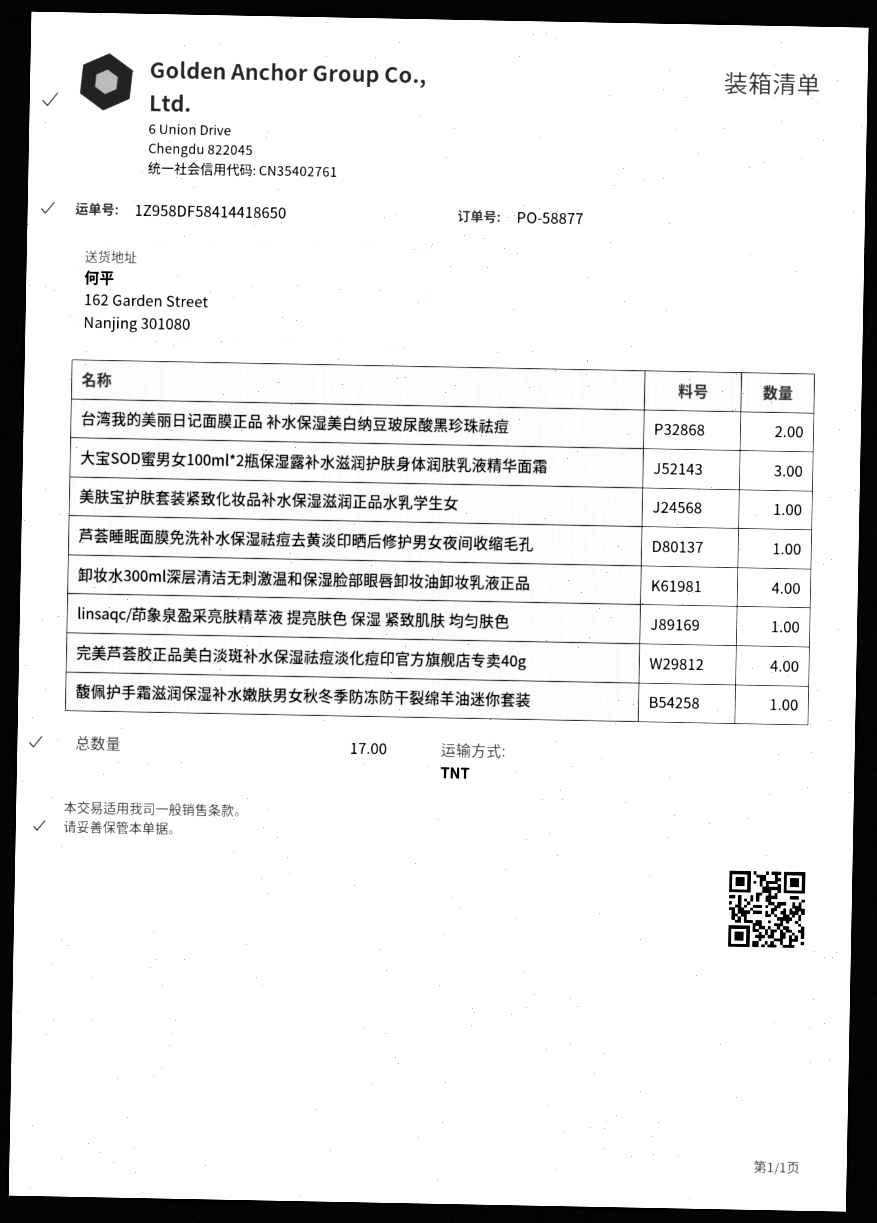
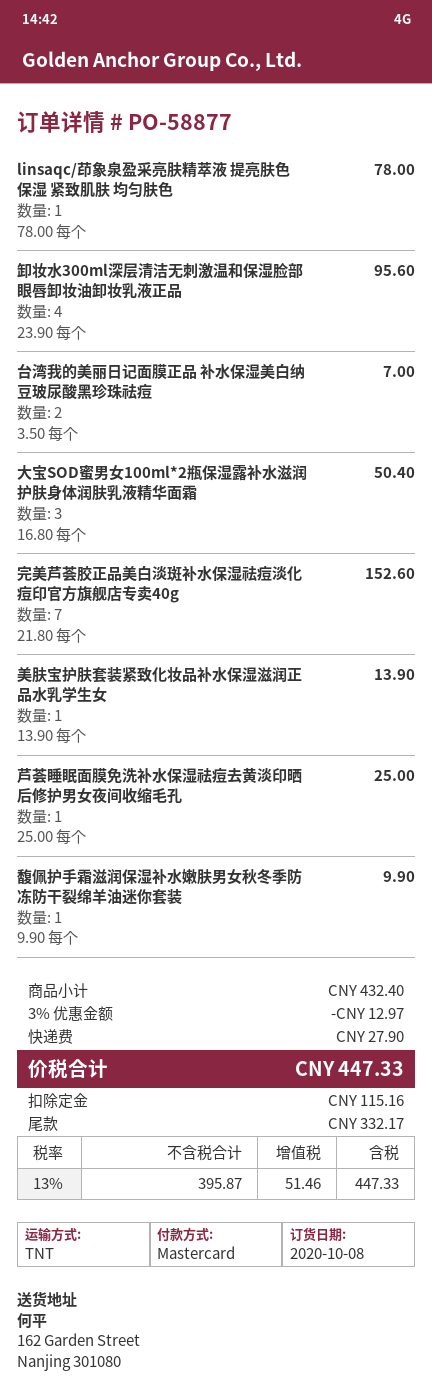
完美芦荟胶正品美白淡斑补水保湿祛痘淡化痘印官方旗舰店专卖40g: 4 -> 7

